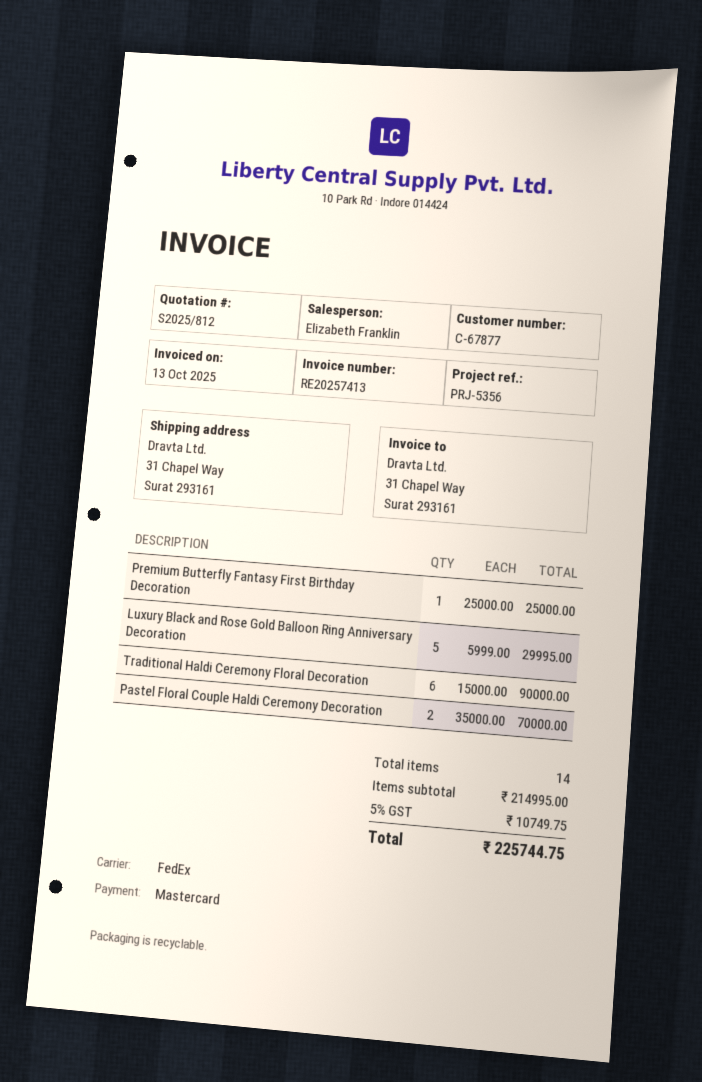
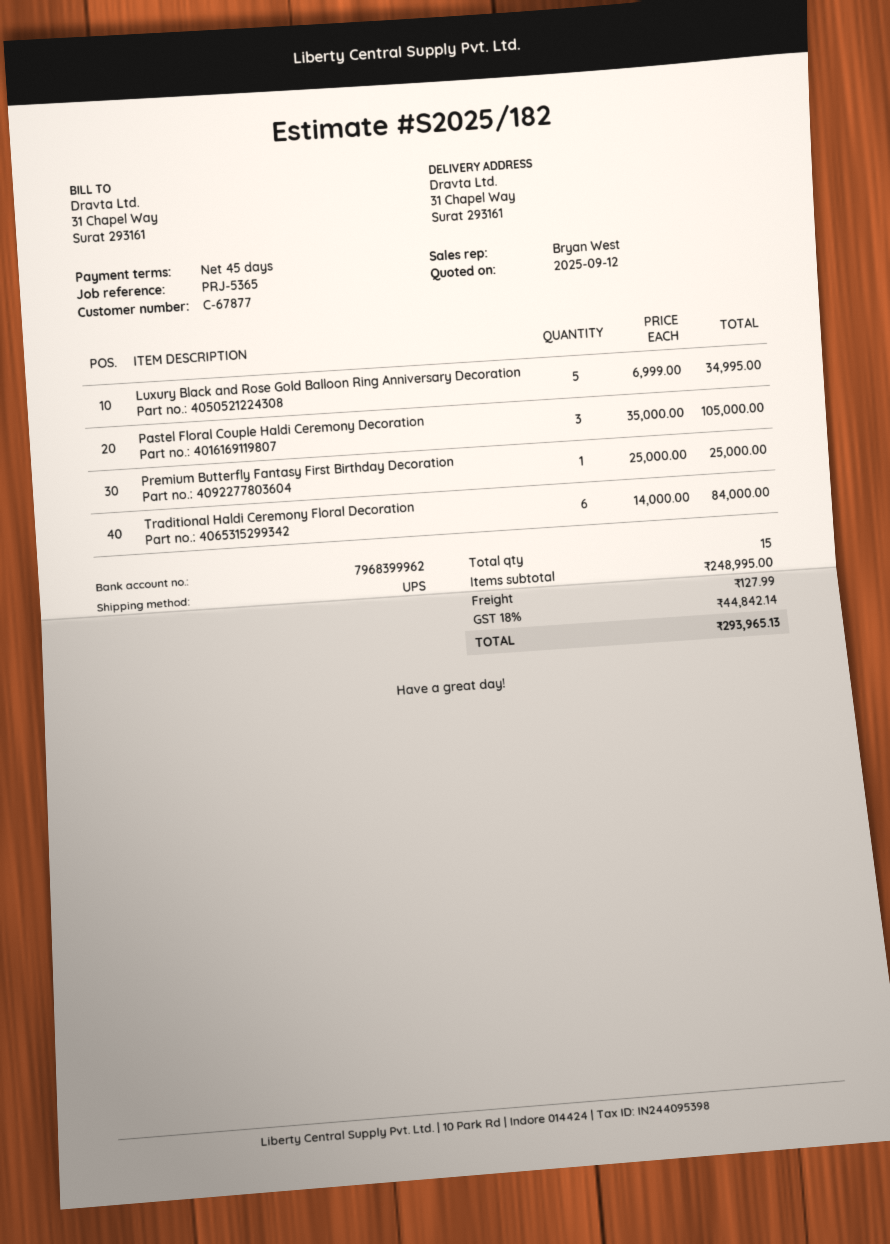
quote number: S2025/812 -> S2025/182
reference: PRJ-5356 -> PRJ-5365
sales rep: Elizabeth Franklin -> Bryan West
shipping method: FedEx -> UPS
Luxury Black and Rose Gold Balloon Ring Anniversary Decoration: 5 x 5999.00 = 29995.00 -> 5 x 6999.00 = 34995.00
Traditional Haldi Ceremony Floral Decoration: 6 x 15000.00 = 90000.00 -> 6 x 14000.00 = 84000.00
Pastel Floral Couple Haldi Ceremony Decoration: 2 x 35000.00 = 70000.00 -> 3 x 35000.00 = 105000.00
total quantity: 14 -> 15
subtotal: 214995.00 -> 248995.00
shipping: none -> 127.99
tax: 5% = 10749.75 -> 18% = 44842.14
total: 225744.75 -> 293965.13

